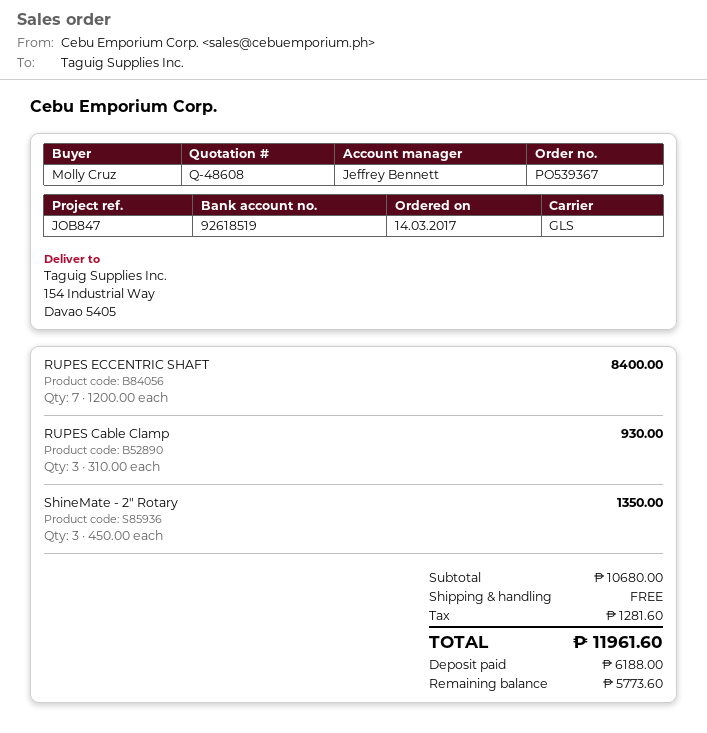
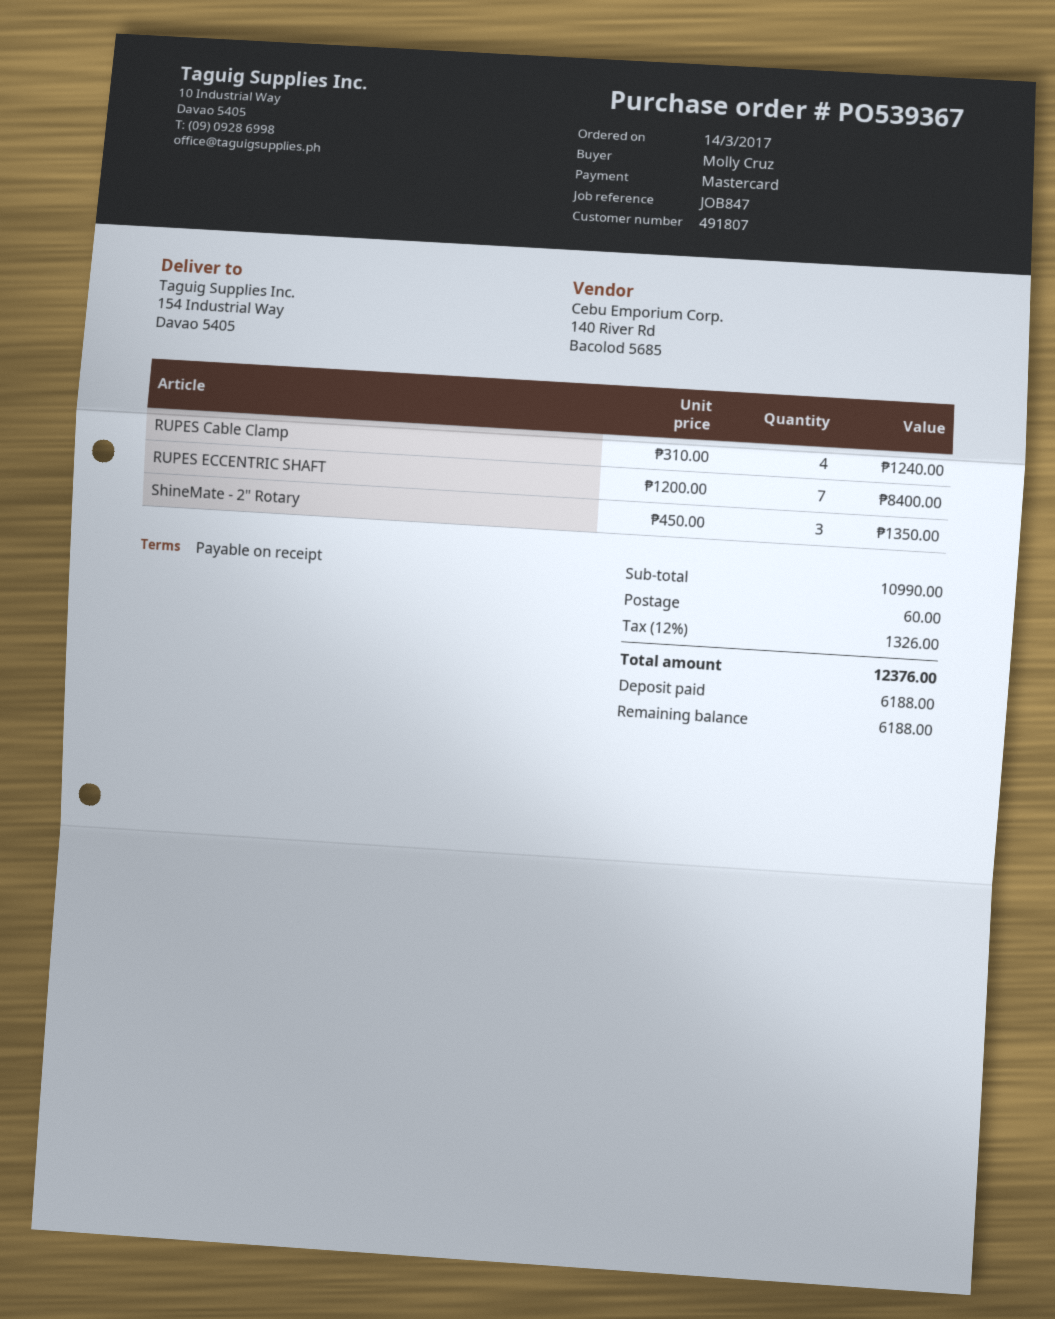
RUPES Cable Clamp: 3 x 310.00 = 930.00 -> 4 x 310.00 = 1240.00
subtotal: 10680.00 -> 10990.00
shipping: 0.00 -> 60.00
tax: 1281.60 -> 1326.00
total: 11961.60 -> 12376.00
balance: 5773.60 -> 6188.00

